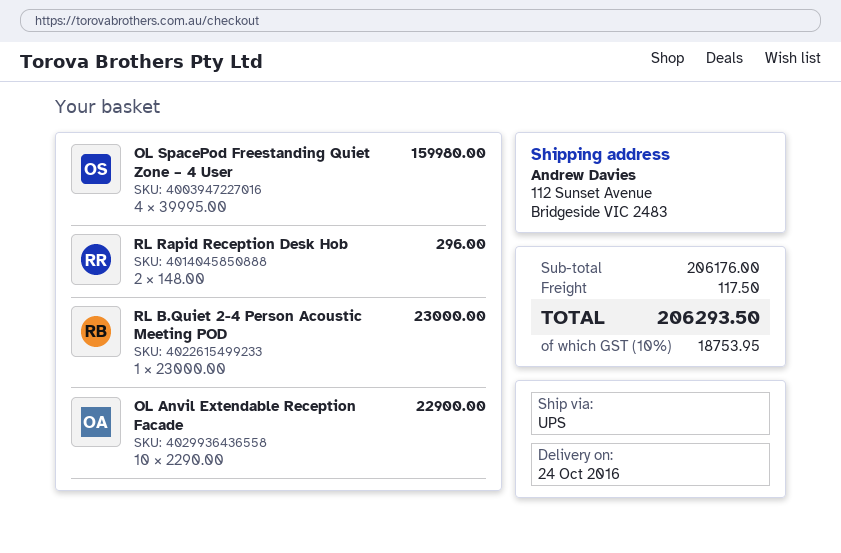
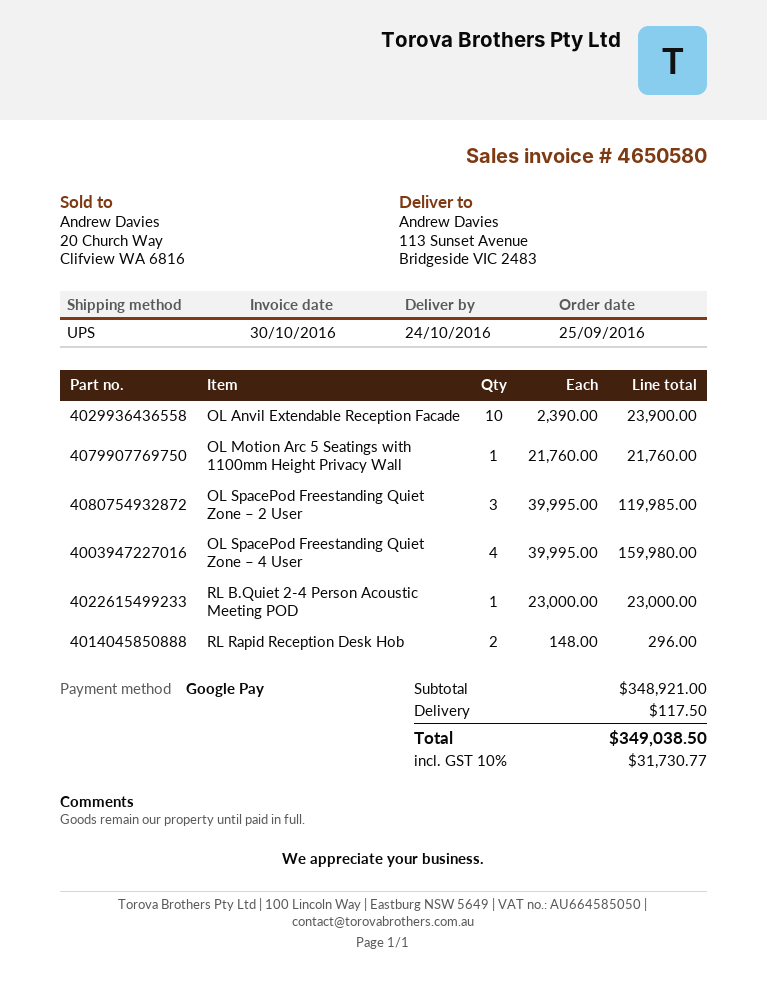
ship to: 112 Sunset Avenue, Bridgeside VIC 2483 -> 113 Sunset Avenue, Bridgeside VIC 2483
OL Anvil Extendable Reception Facade: 10 x 2290.00 = 22900.00 -> 10 x 2390.00 = 23900.00
OL Motion Arc 5 Seatings with 1100mm Height Privacy Wall: none -> 1 x 21760.00 = 21760.00
OL SpacePod Freestanding Quiet Zone – 2 User: none -> 3 x 39995.00 = 119985.00
subtotal: 206176.00 -> 348921.00
tax: 10% = 18753.95 -> 10% = 31730.77
total: 206293.50 -> 349038.50

